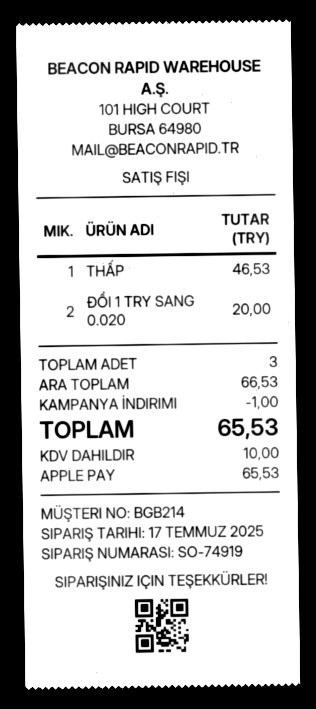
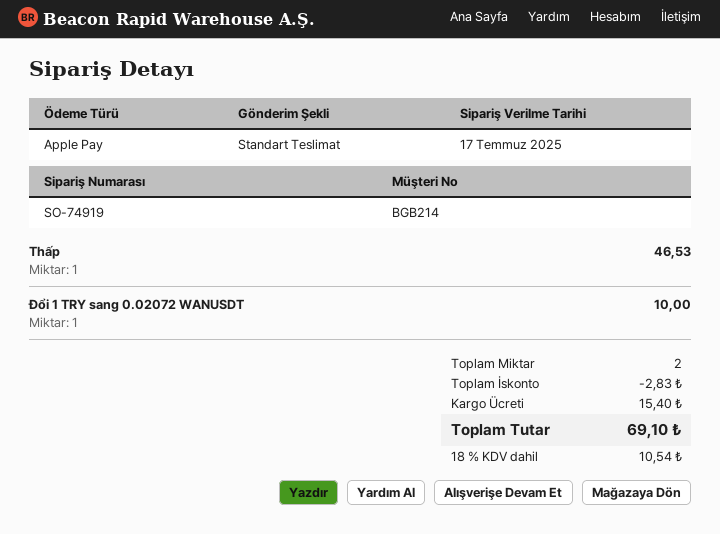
ĐỔI 1 TRY SANG 0.020: 2 for 20.00 -> 1 for 10.00
total quantity: 3 -> 2
discount: 1.00 -> 2.83
shipping: none -> 15.40
tax: 10.00 -> 10.54
total: 65.53 -> 69.10

